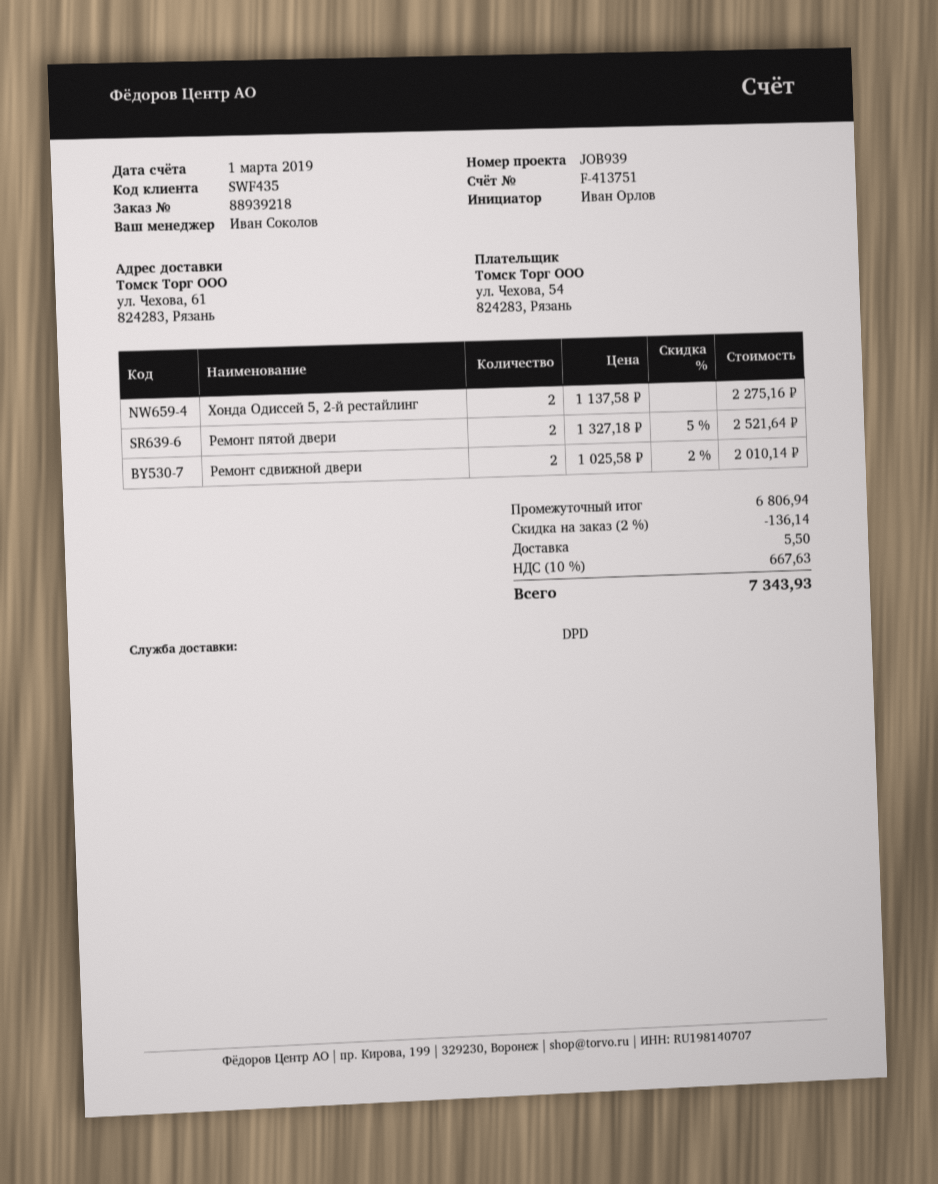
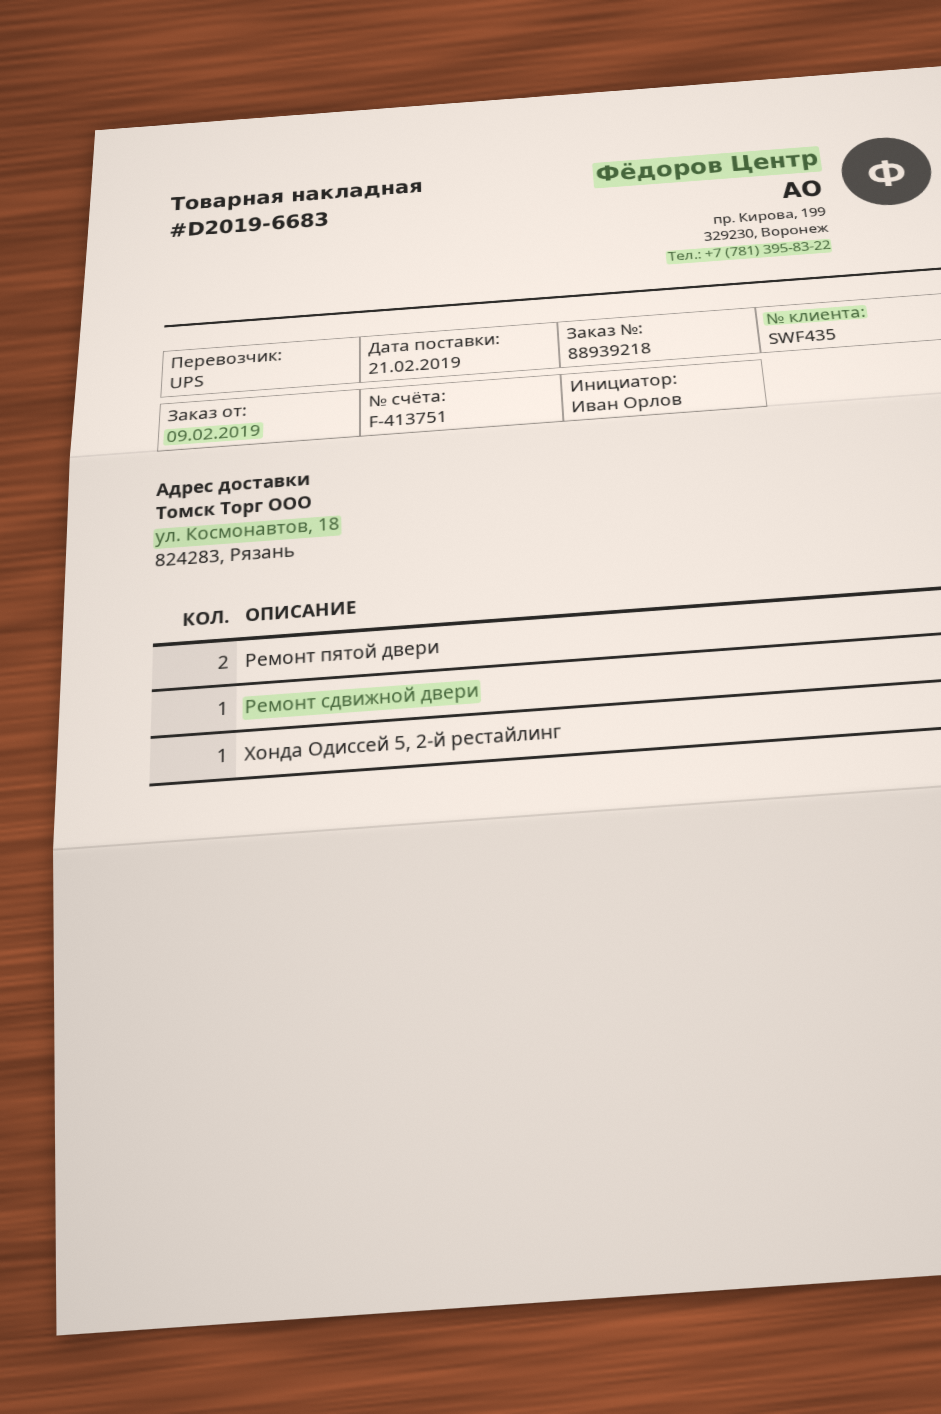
shipping method: DPD -> UPS
ship to: ул. Чехова, 61, 824283, Рязань -> ул. Космонавтов, 18, 824283, Рязань
Хонда Одиссей 5, 2-й рестайлинг: 2 -> 1
Ремонт сдвижной двери: 2 -> 1

